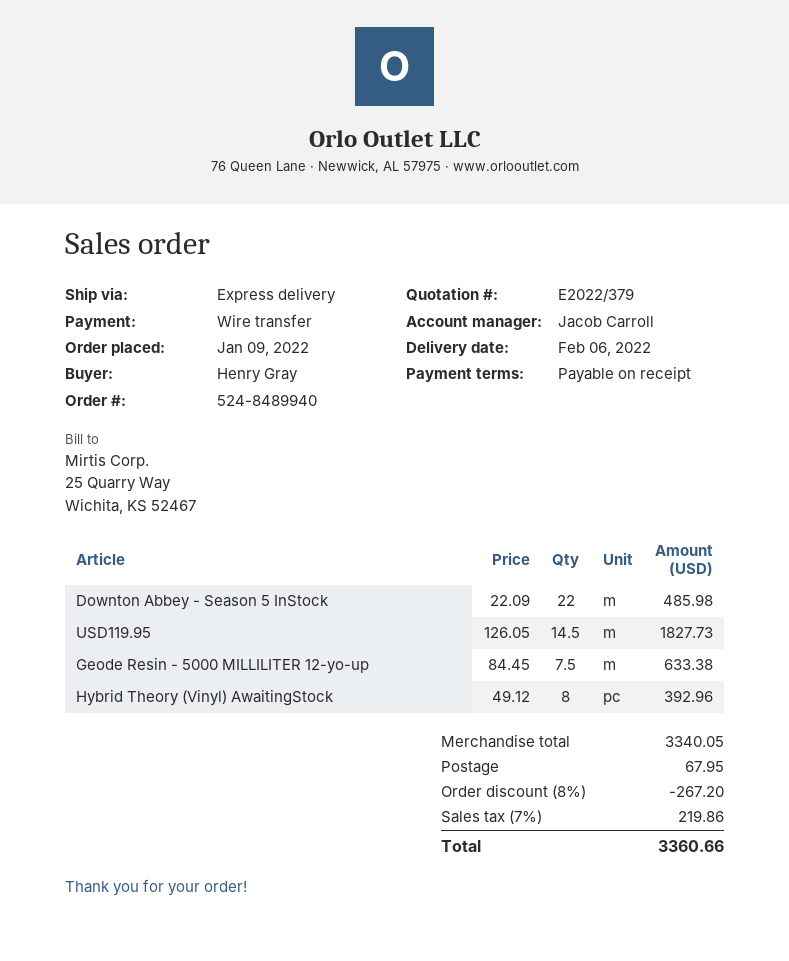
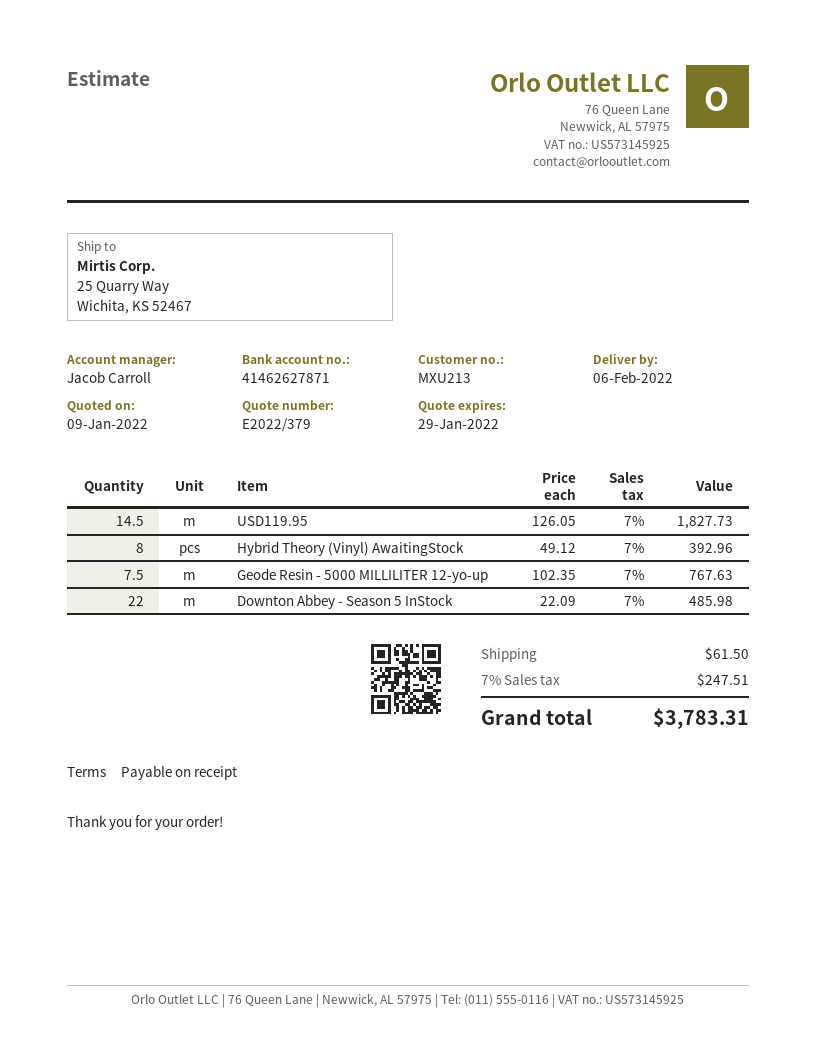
Geode Resin - 5000 MILLILITER 12-yo-up: 7.5 x 84.45 = 633.38 -> 7.5 x 102.35 = 767.63
discount: 8% = 267.20 -> none
shipping: 67.95 -> 61.50
tax: 7% = 219.86 -> 7% = 247.51
total: 3360.66 -> 3783.31

